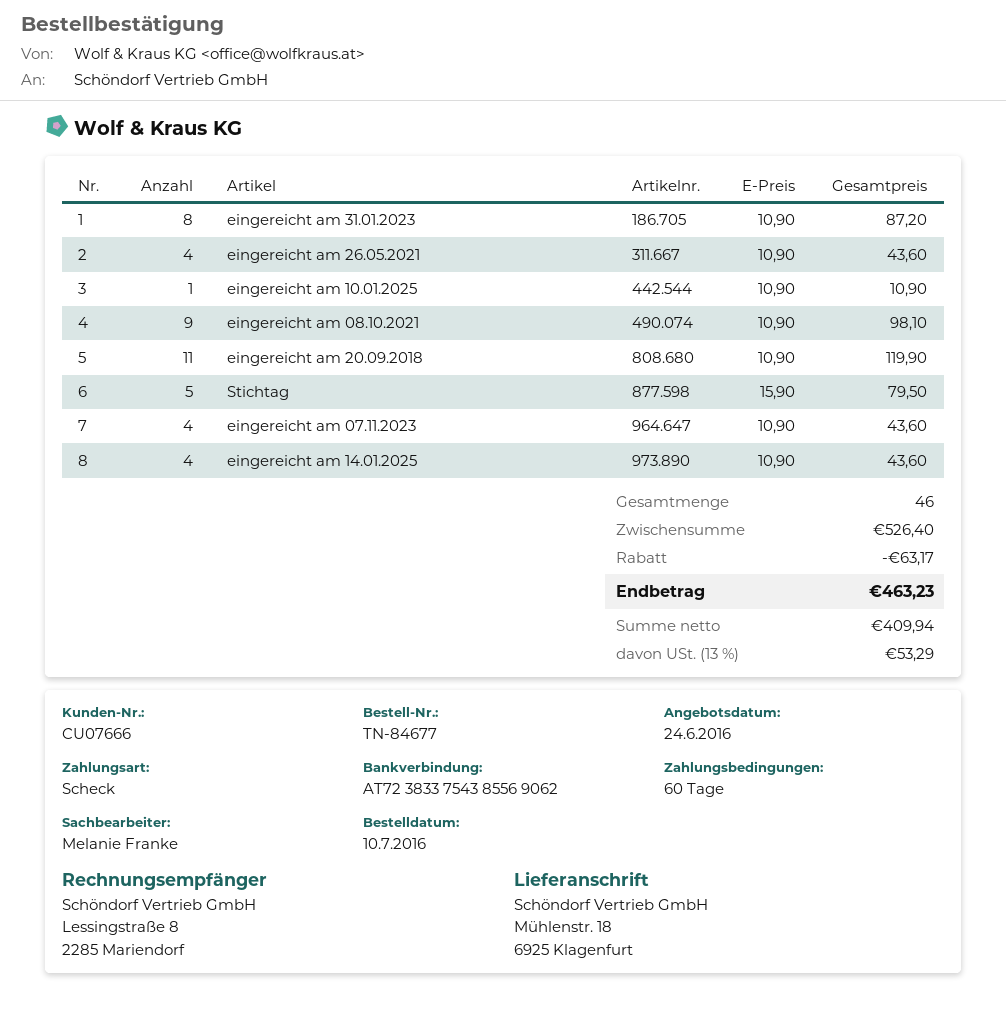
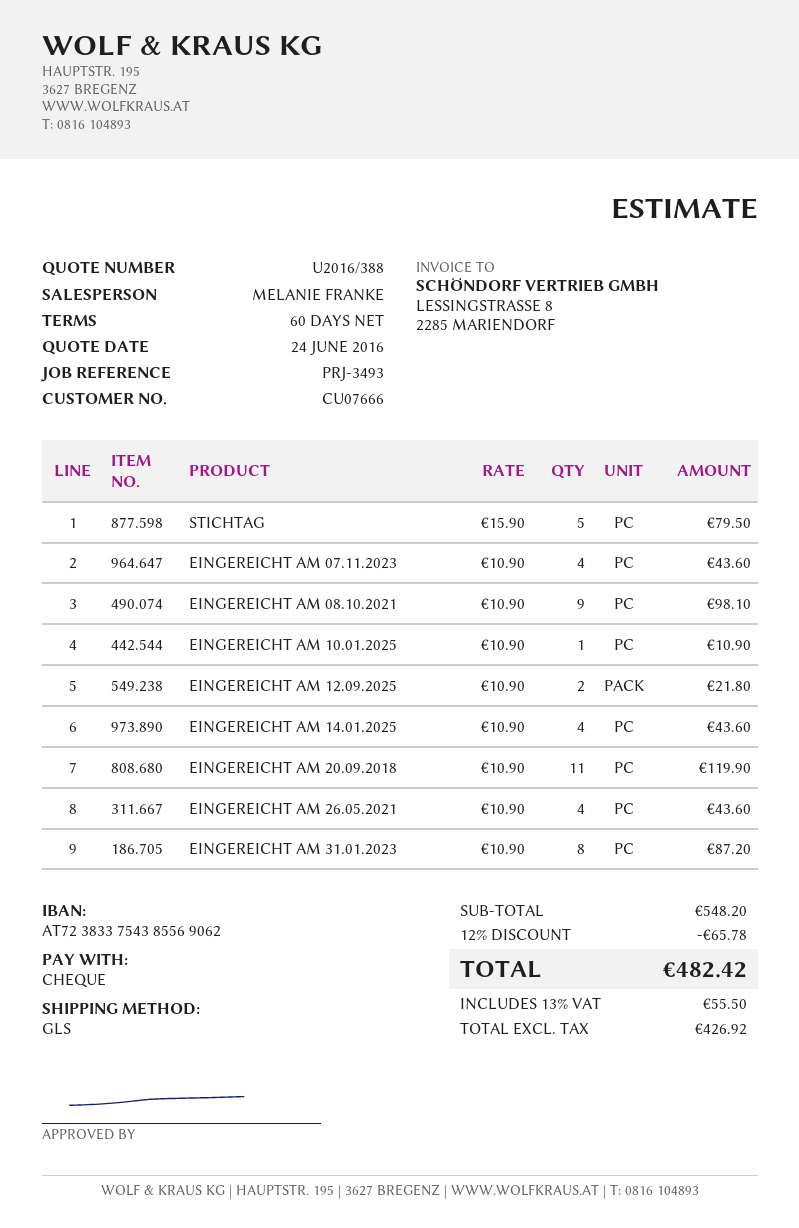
EINGEREICHT AM 12.09.2025: none -> 2 x 10.90 = 21.80
subtotal: 526.40 -> 548.20
discount: 63.17 -> 65.78
net: 409.94 -> 426.92
tax: 13% = 53.29 -> 13% = 55.50
total: 463.23 -> 482.42

